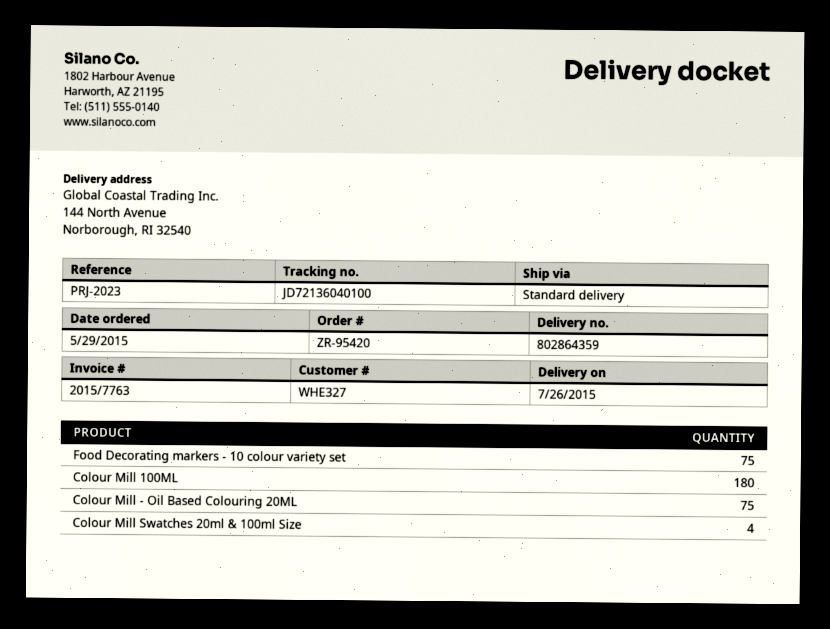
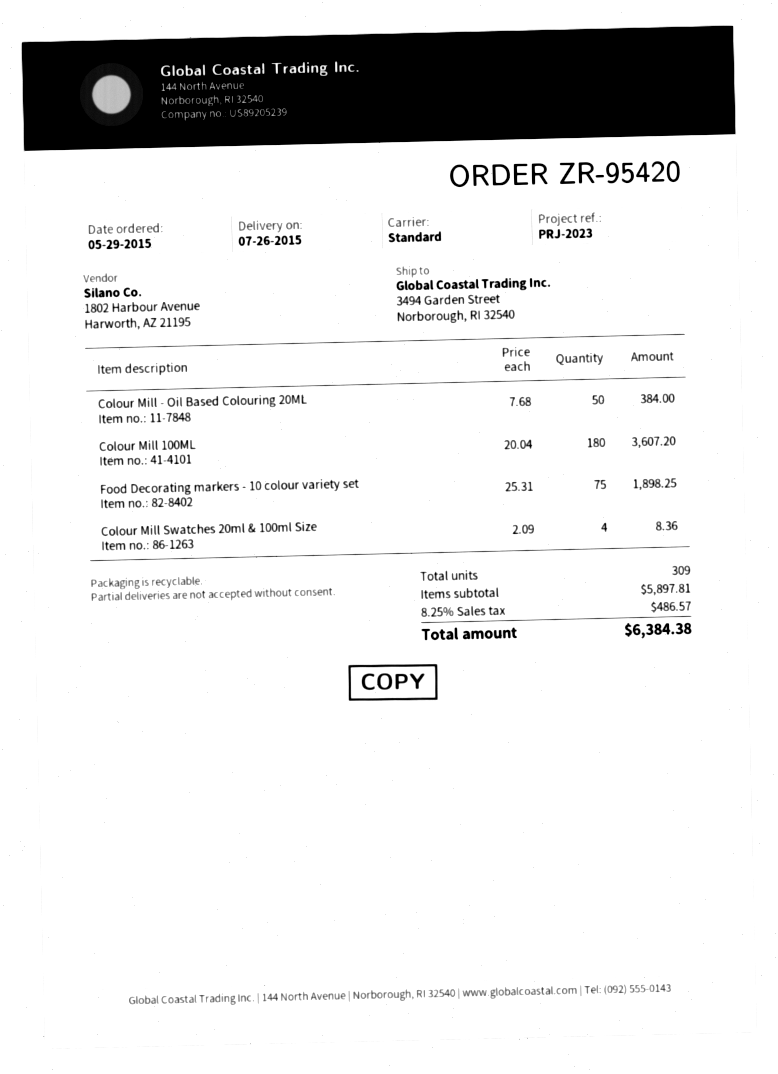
ship to: 144 North Avenue, Norborough, RI 32540 -> 3494 Garden Street, Norborough, RI 32540
Colour Mill - Oil Based Colouring 20ML: 75 -> 50

